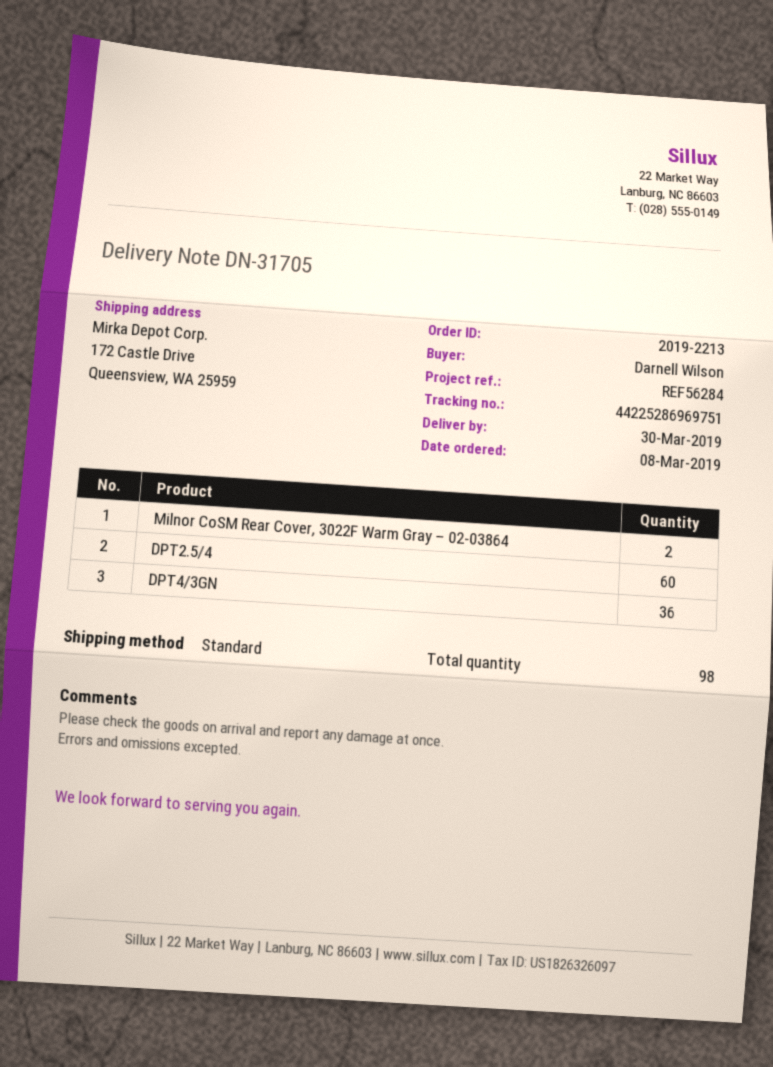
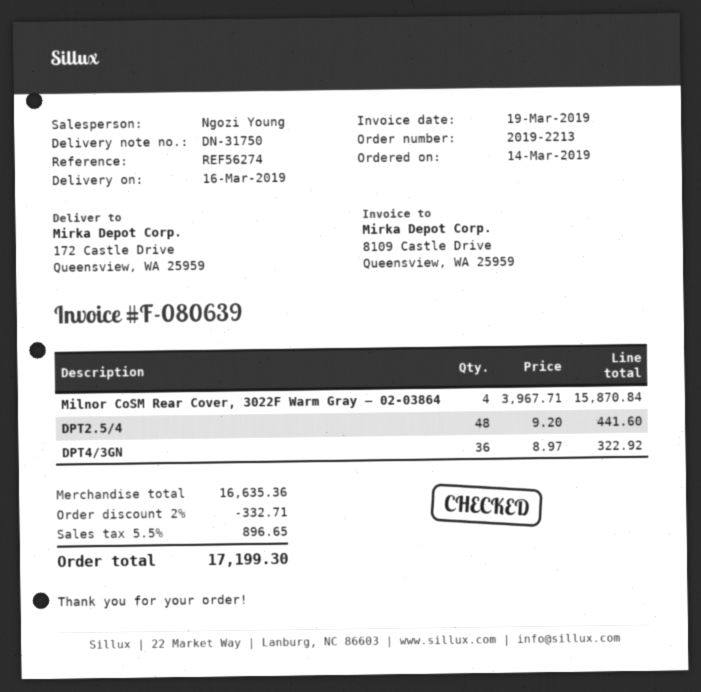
order date: 2019-03-08 -> 2019-03-14
delivery note number: DN-31705 -> DN-31750
delivery date: 2019-03-30 -> 2019-03-16
reference: REF56284 -> REF56274
Milnor CoSM Rear Cover, 3022F Warm Gray – 02-03864: 2 -> 4
DPT2.5/4: 60 -> 48

